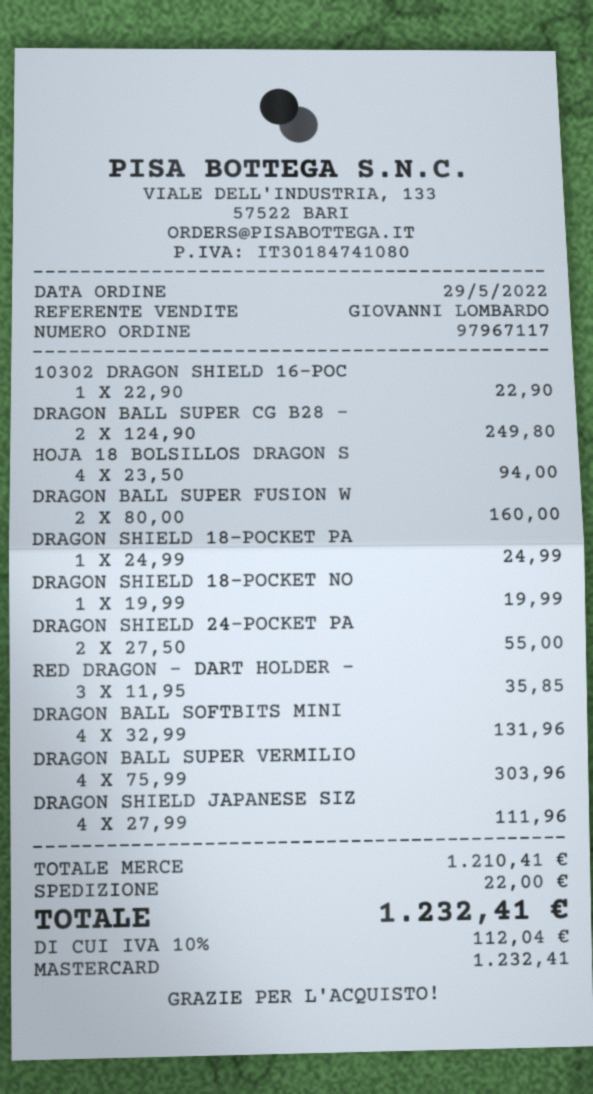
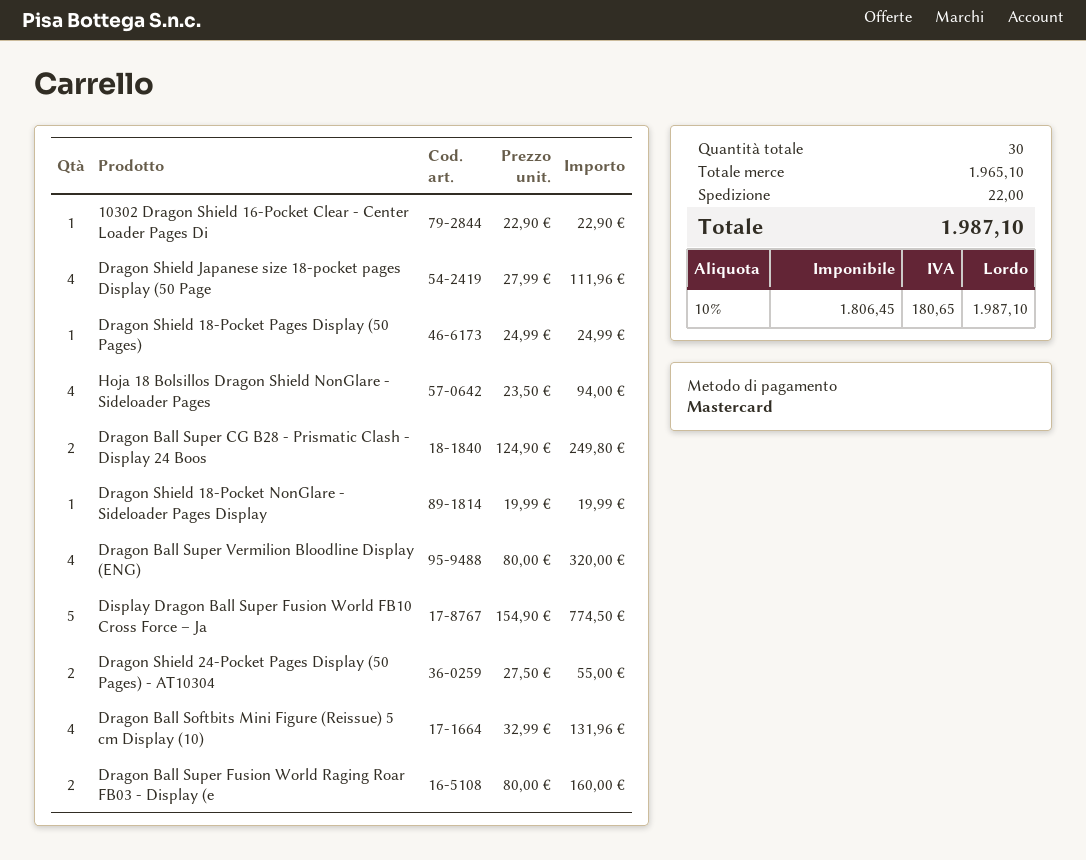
RED DRAGON - DART HOLDER -: 3 x 11.95 = 35.85 -> none
DRAGON BALL SUPER VERMILIO: 4 x 75.99 = 303.96 -> 4 x 80.00 = 320.00
Display Dragon Ball Super Fusion World FB10 Cross Force – Ja: none -> 5 x 154.90 = 774.50
subtotal: 1210.41 -> 1965.10
tax: 10% = 112.04 -> 10% = 180.65
total: 1232.41 -> 1987.10

